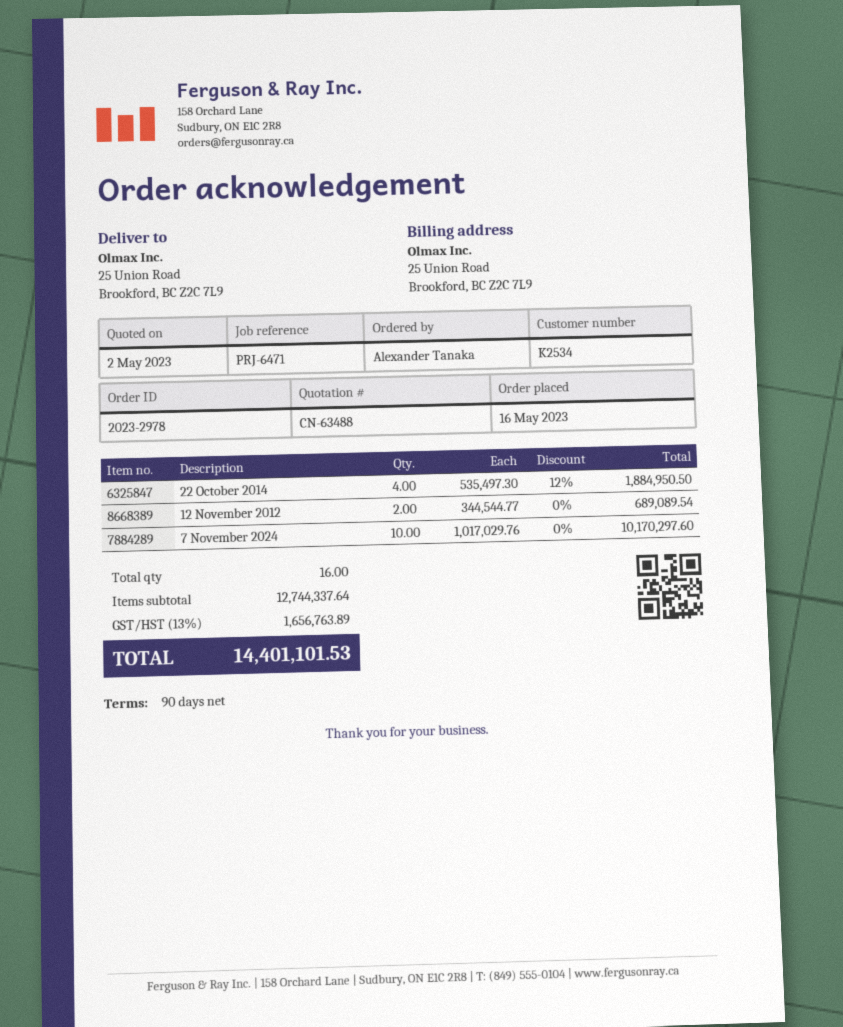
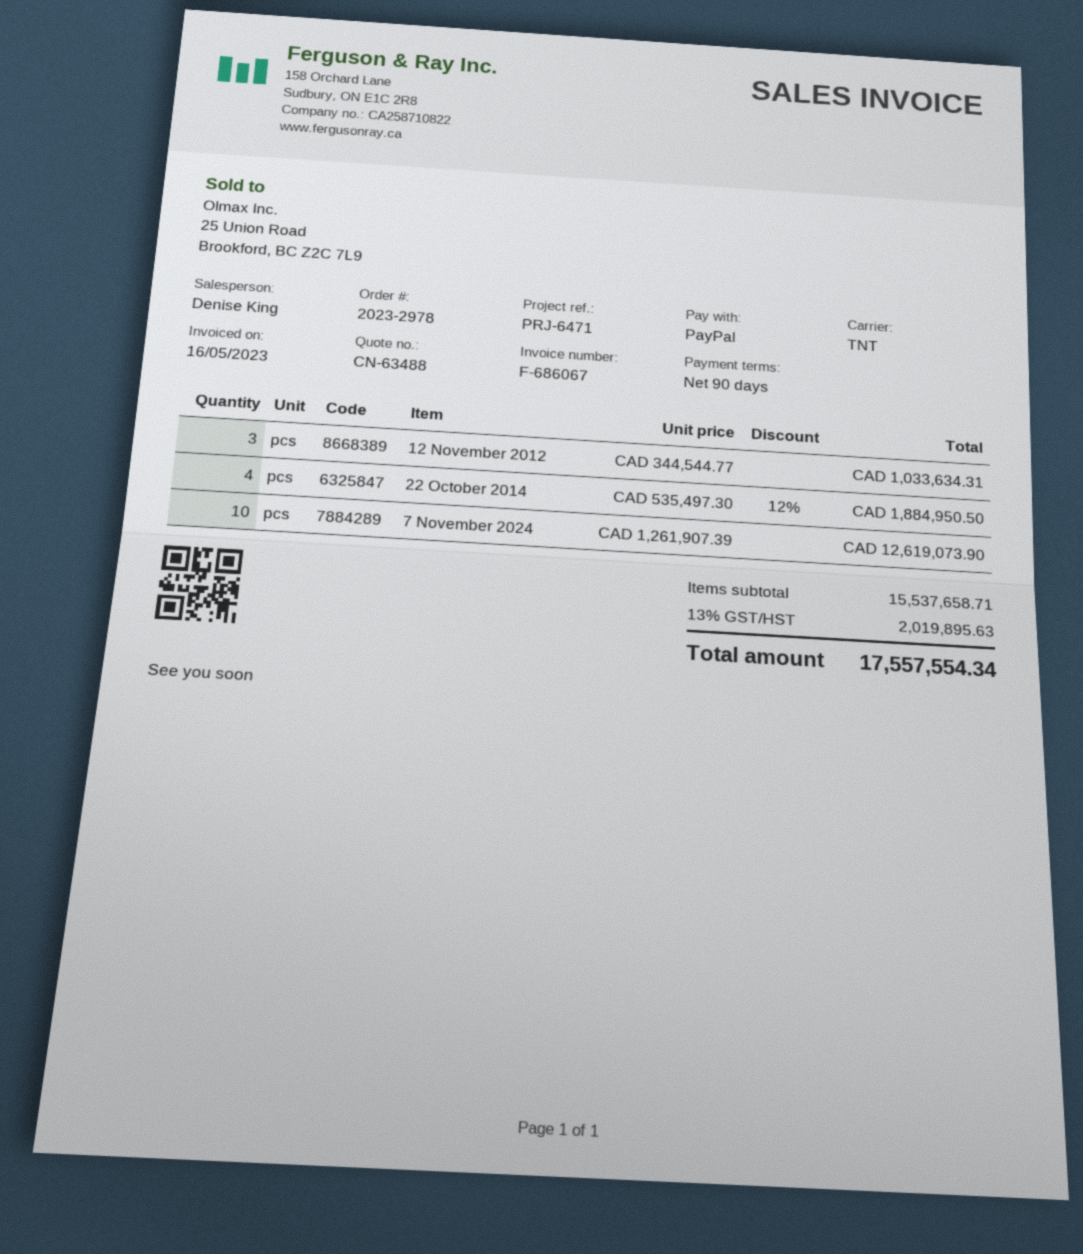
12 November 2012: 2 x 344544.77 = 689089.54 -> 3 x 344544.77 = 1033634.31
7 November 2024: 10 x 1017029.76 = 10170297.60 -> 10 x 1261907.39 = 12619073.90
subtotal: 12744337.64 -> 15537658.71
tax: 13% = 1656763.89 -> 13% = 2019895.63
total: 14401101.53 -> 17557554.34

